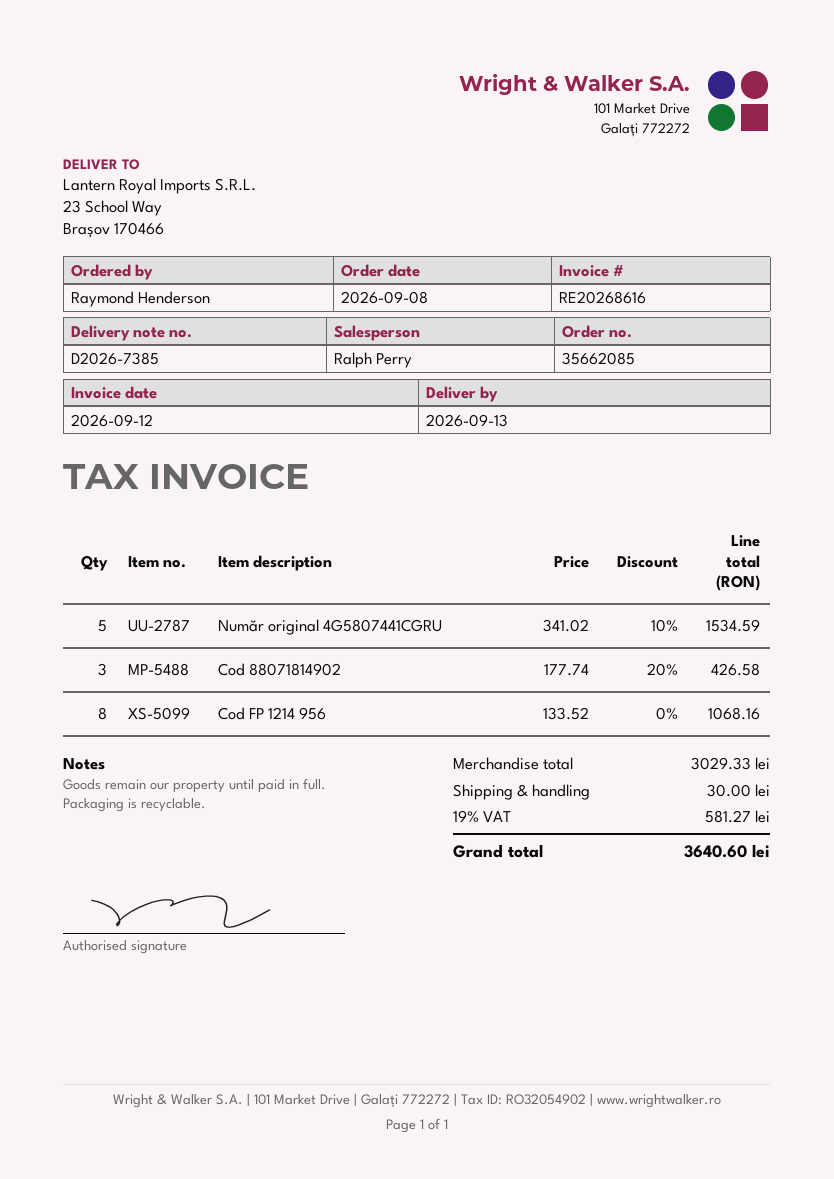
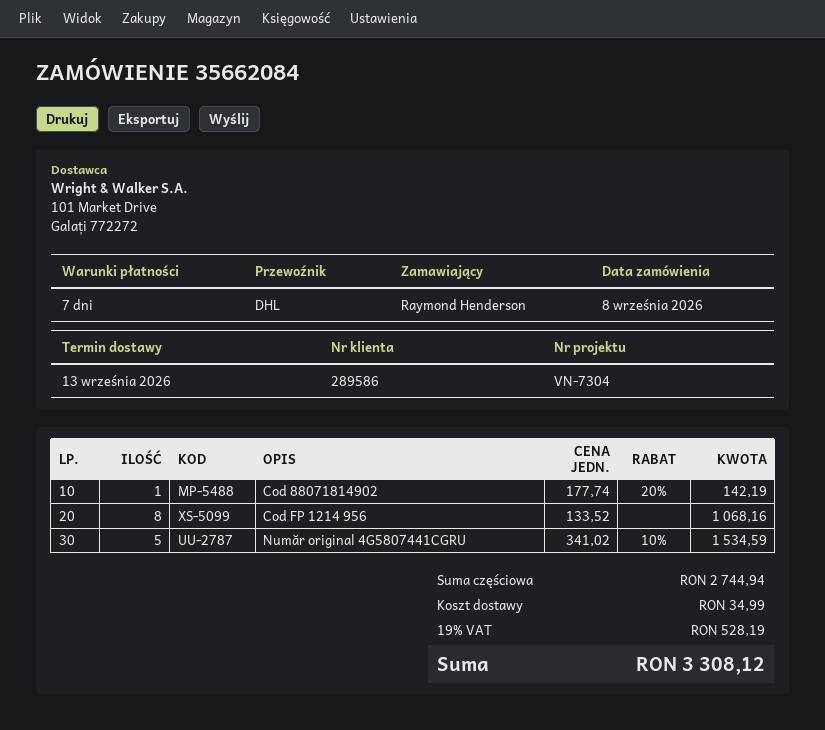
order number: 35662085 -> 35662084
Cod 88071814902: 3 x 177.74 - 20% = 426.58 -> 1 x 177.74 - 20% = 142.19
subtotal: 3029.33 -> 2744.94
shipping: 30.00 -> 34.99
tax: 19% = 581.27 -> 19% = 528.19
total: 3640.60 -> 3308.12

